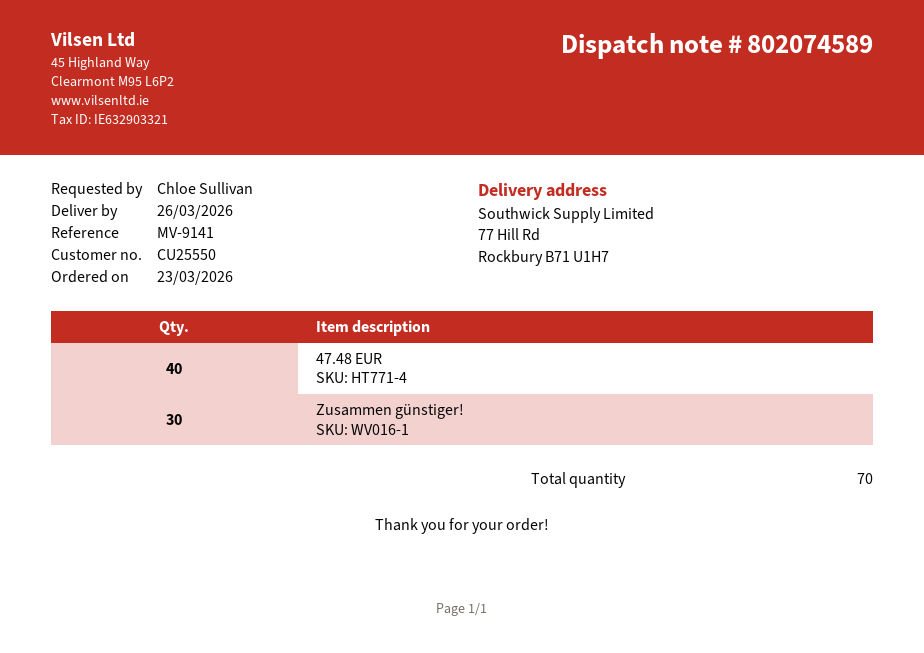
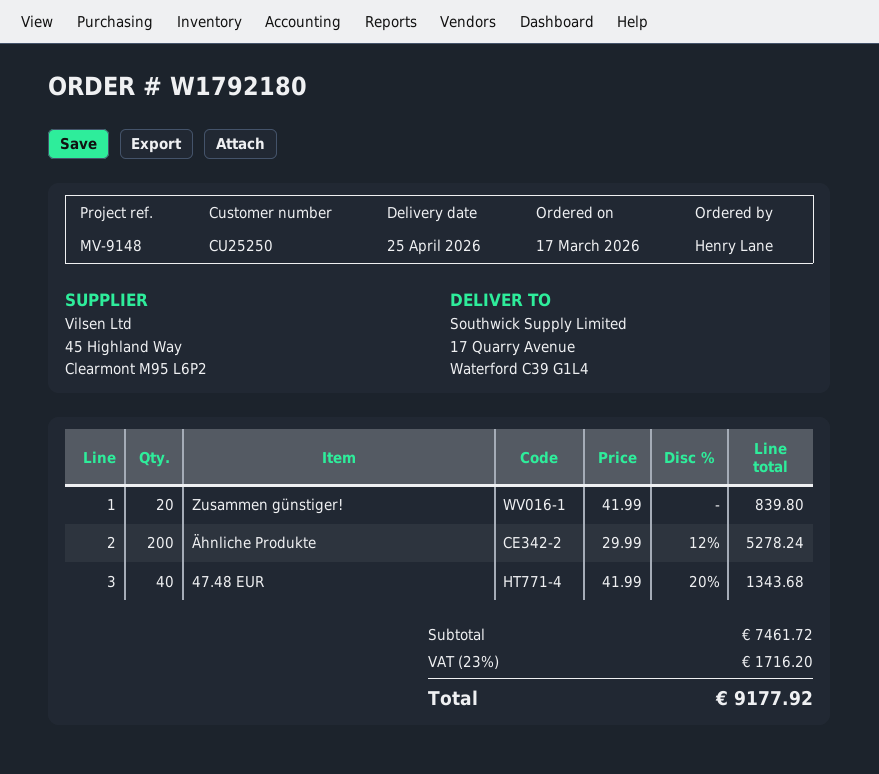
order date: 2026-03-23 -> 2026-03-17
delivery date: 2026-03-26 -> 2026-04-25
customer number: CU25550 -> CU25250
reference: MV-9141 -> MV-9148
ordered by: Chloe Sullivan -> Henry Lane
ship to: 77 Hill Rd, Rockbury B71 U1H7 -> 17 Quarry Avenue, Waterford C39 G1L4
Zusammen günstiger!: 30 -> 20
Ähnliche Produkte: none -> 200

